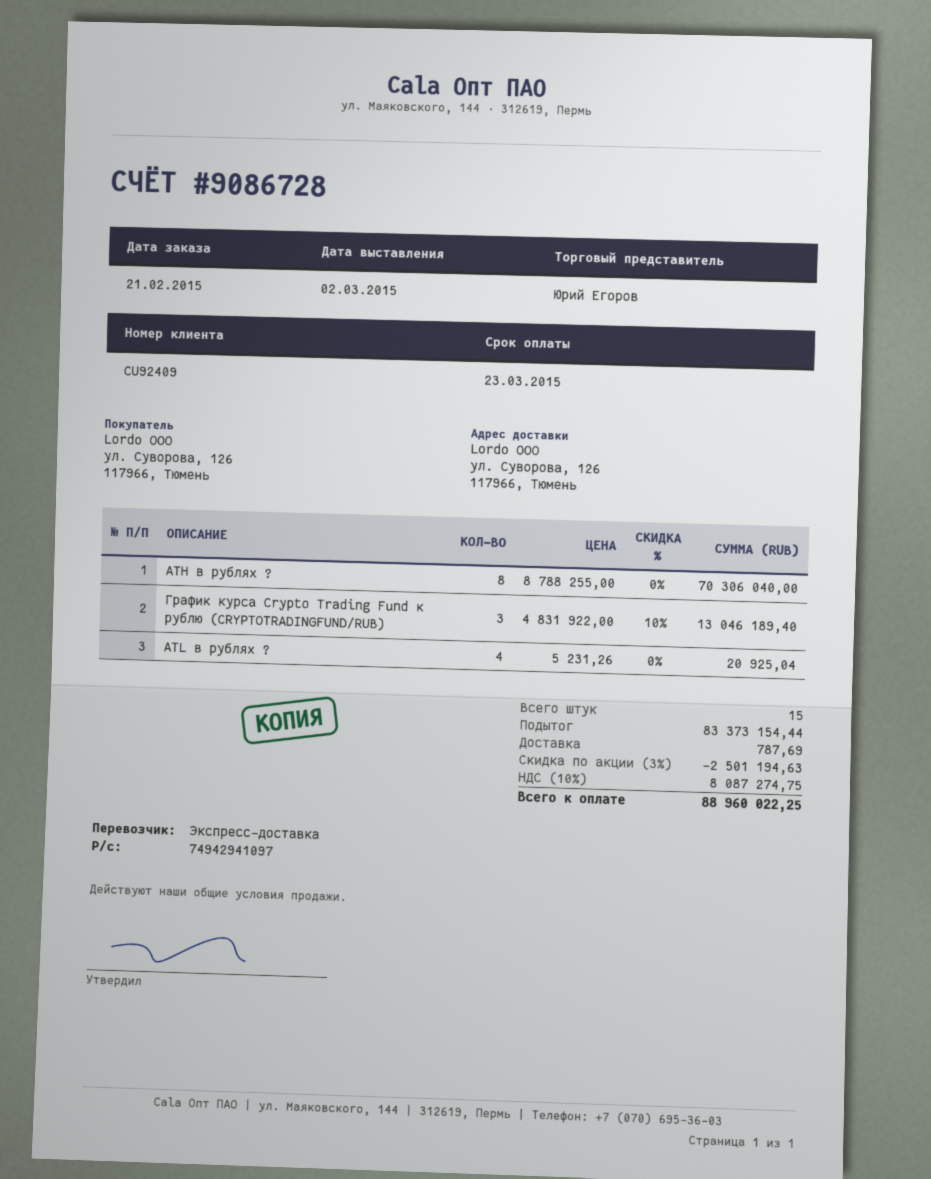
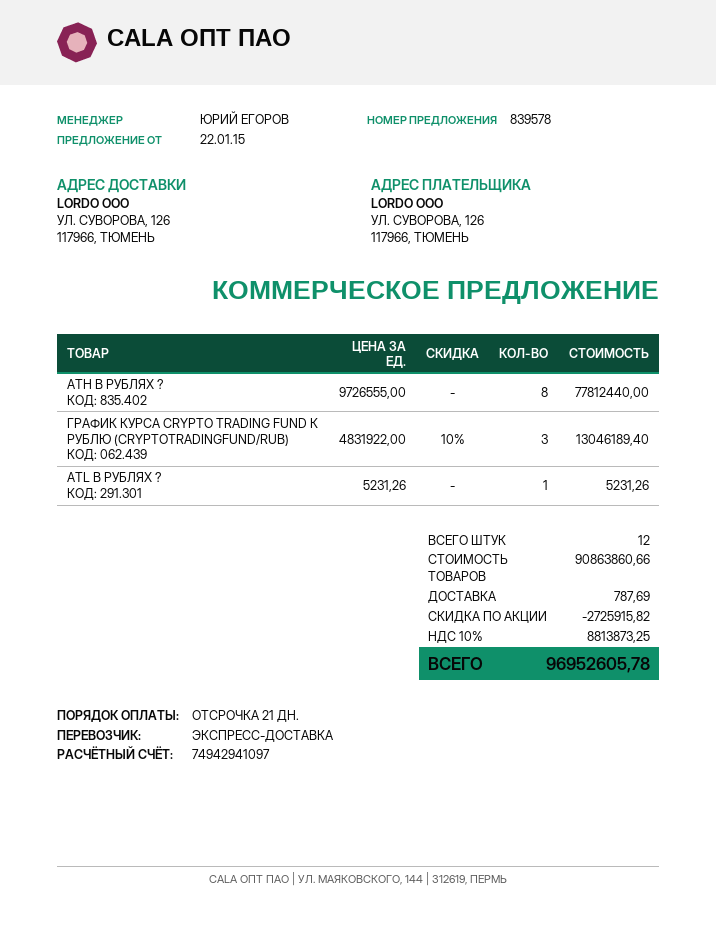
ATH в рублях ?: 8 x 8788255.00 = 70306040.00 -> 8 x 9726555.00 = 77812440.00
ATL в рублях ?: 4 x 5231.26 = 20925.04 -> 1 x 5231.26 = 5231.26
total quantity: 15 -> 12
subtotal: 83373154.44 -> 90863860.66
discount: 2501194.63 -> 2725915.82
tax: 10% = 8087274.75 -> 10% = 8813873.25
total: 88960022.25 -> 96952605.78

